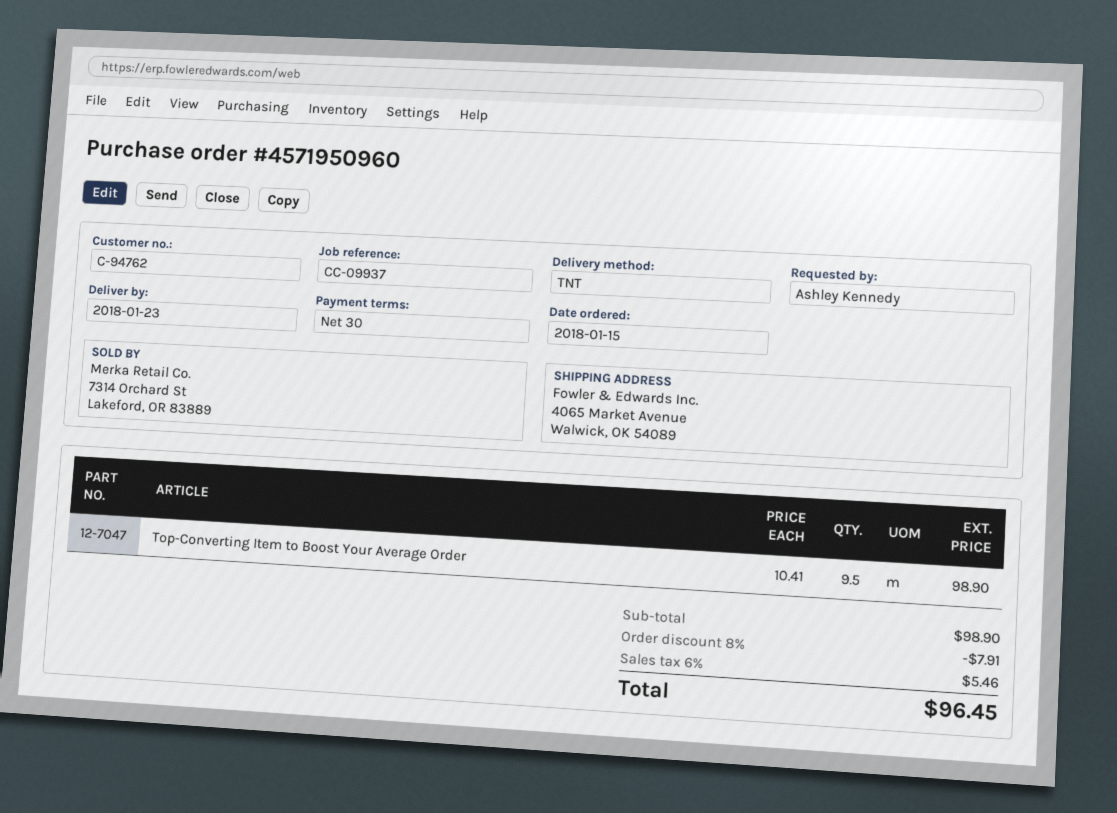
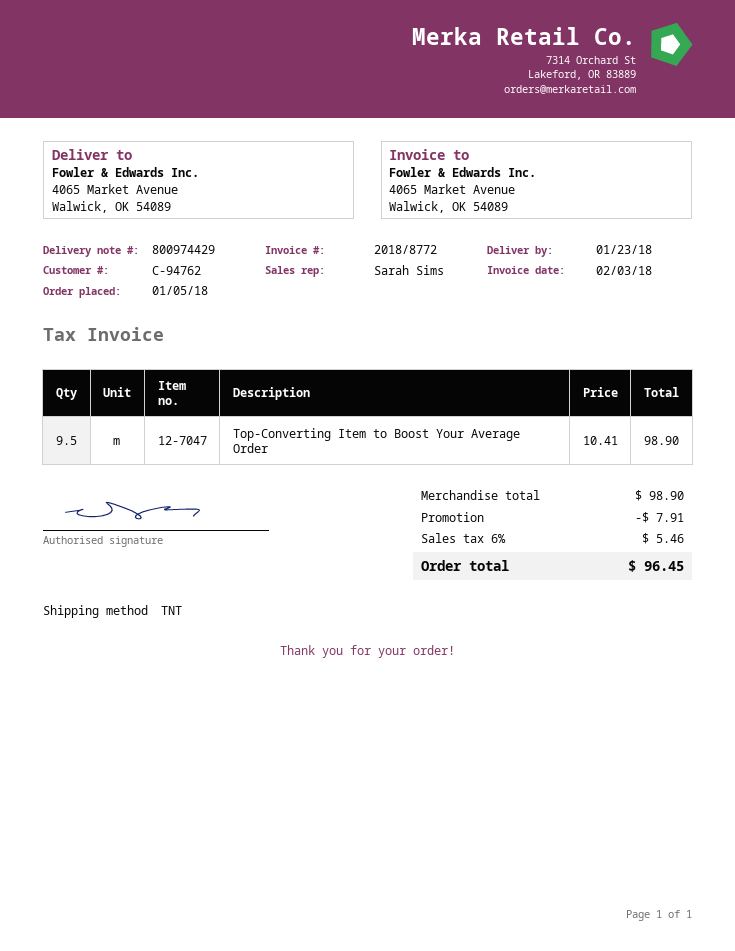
order date: 2018-01-15 -> 2018-01-05

